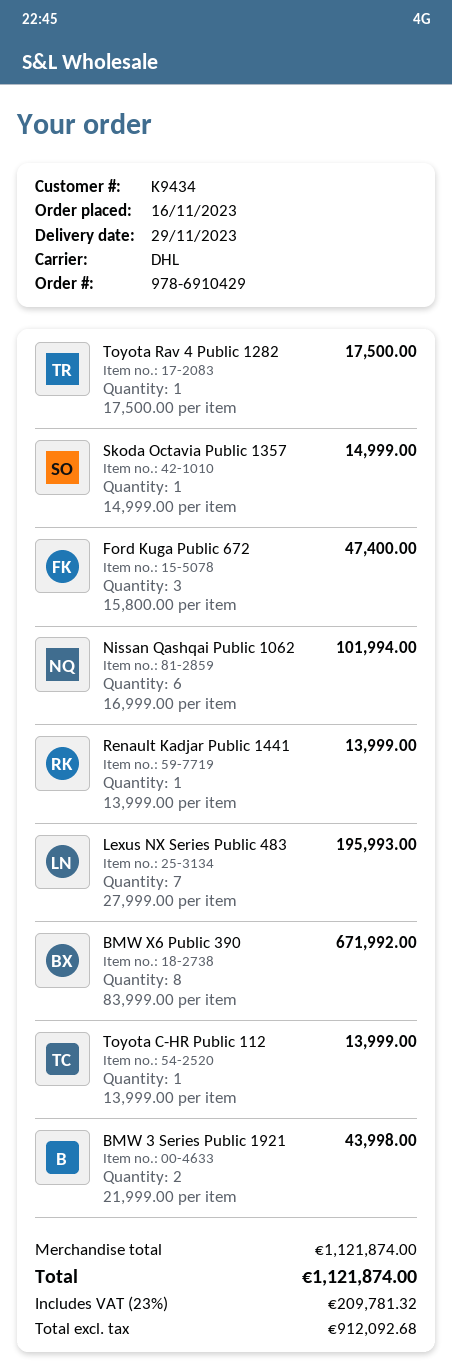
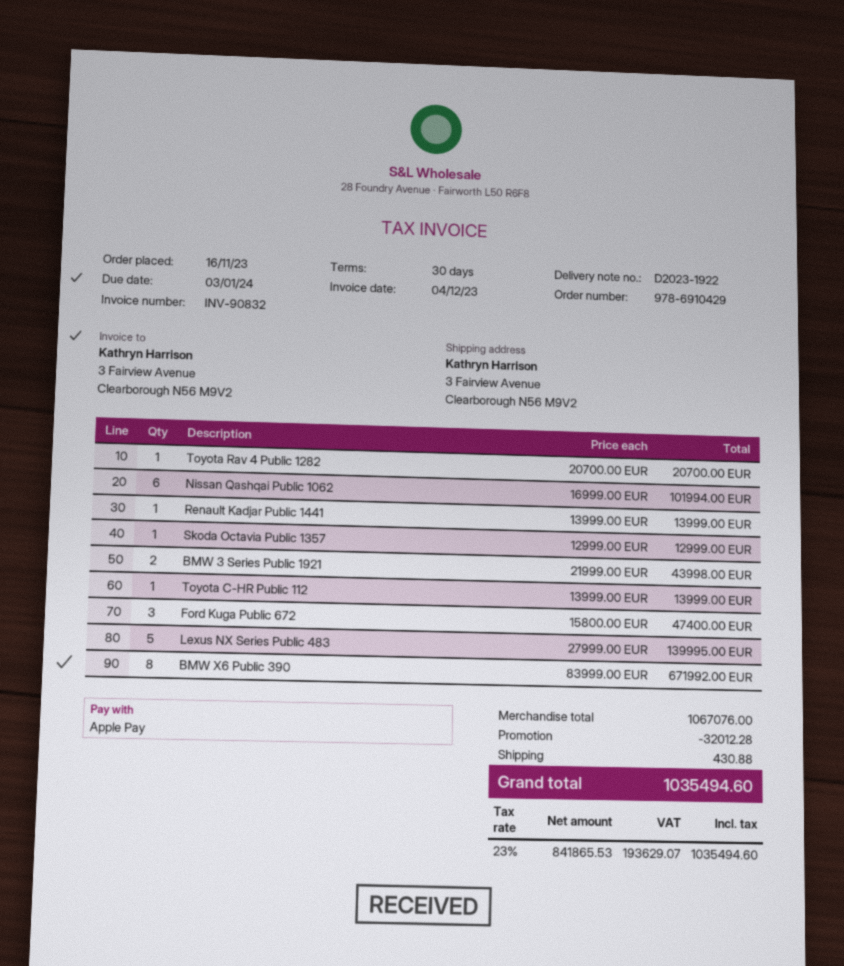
Toyota Rav 4 Public 1282: 1 x 17500.00 = 17500.00 -> 1 x 20700.00 = 20700.00
Skoda Octavia Public 1357: 1 x 14999.00 = 14999.00 -> 1 x 12999.00 = 12999.00
Lexus NX Series Public 483: 7 x 27999.00 = 195993.00 -> 5 x 27999.00 = 139995.00
subtotal: 1121874.00 -> 1067076.00
discount: none -> 32012.28
shipping: none -> 430.88
net: 912092.68 -> 841865.53
tax: 23% = 209781.32 -> 23% = 193629.07
total: 1121874.00 -> 1035494.60

